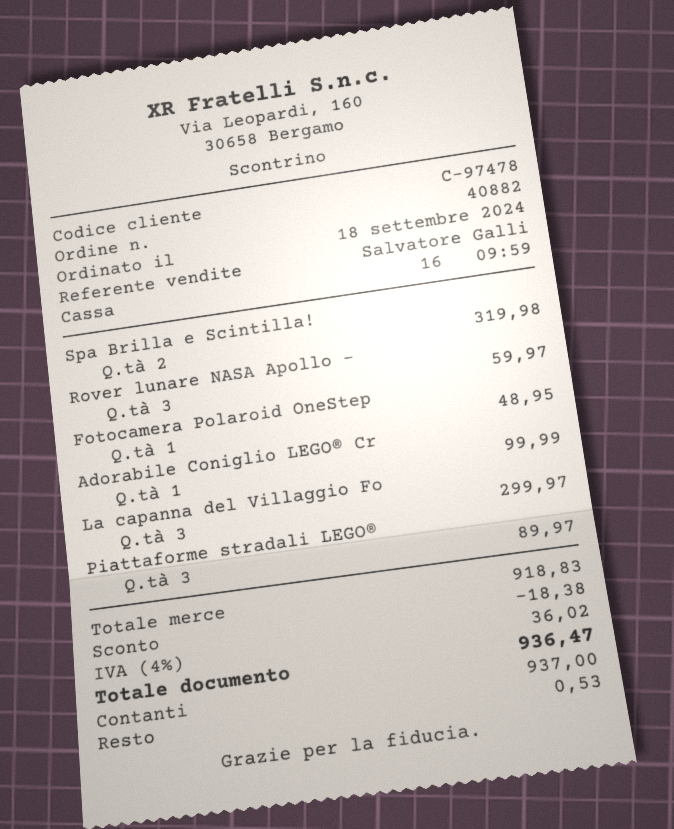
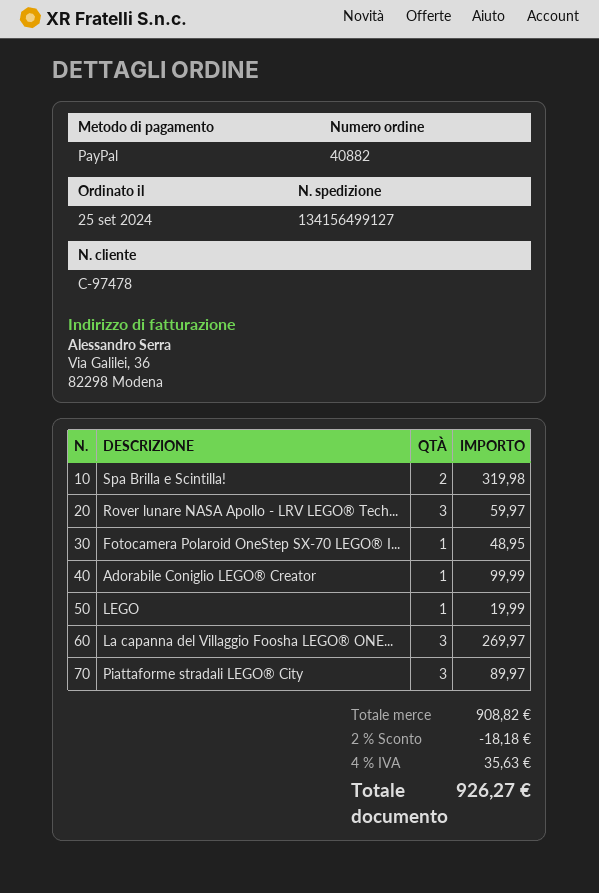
order date: 2024-09-18 -> 2024-09-25
payment method: cash -> PayPal
La capanna del Villaggio Fo: 3 for 299.97 -> 3 for 269.97
LEGO: none -> 1 for 19.99
subtotal: 918.83 -> 908.82
discount: 18.38 -> 18.18
tax: 4% = 36.02 -> 4% = 35.63
total: 936.47 -> 926.27

